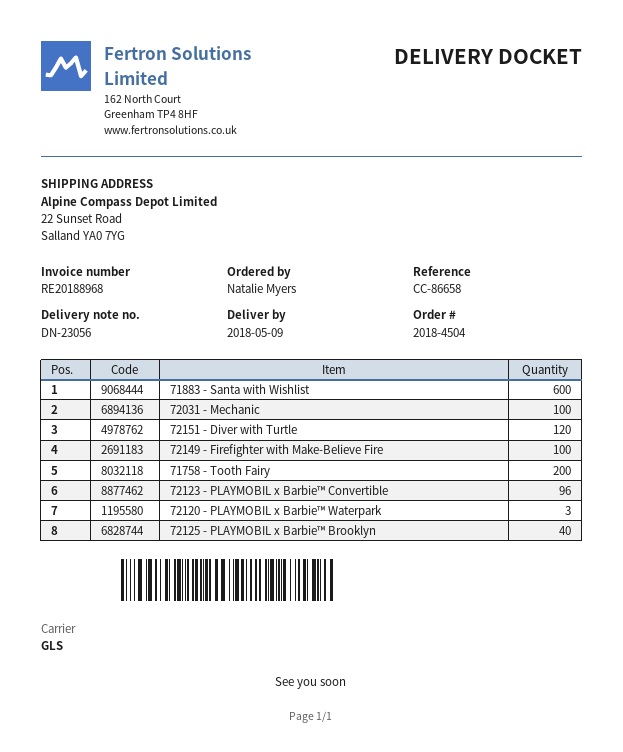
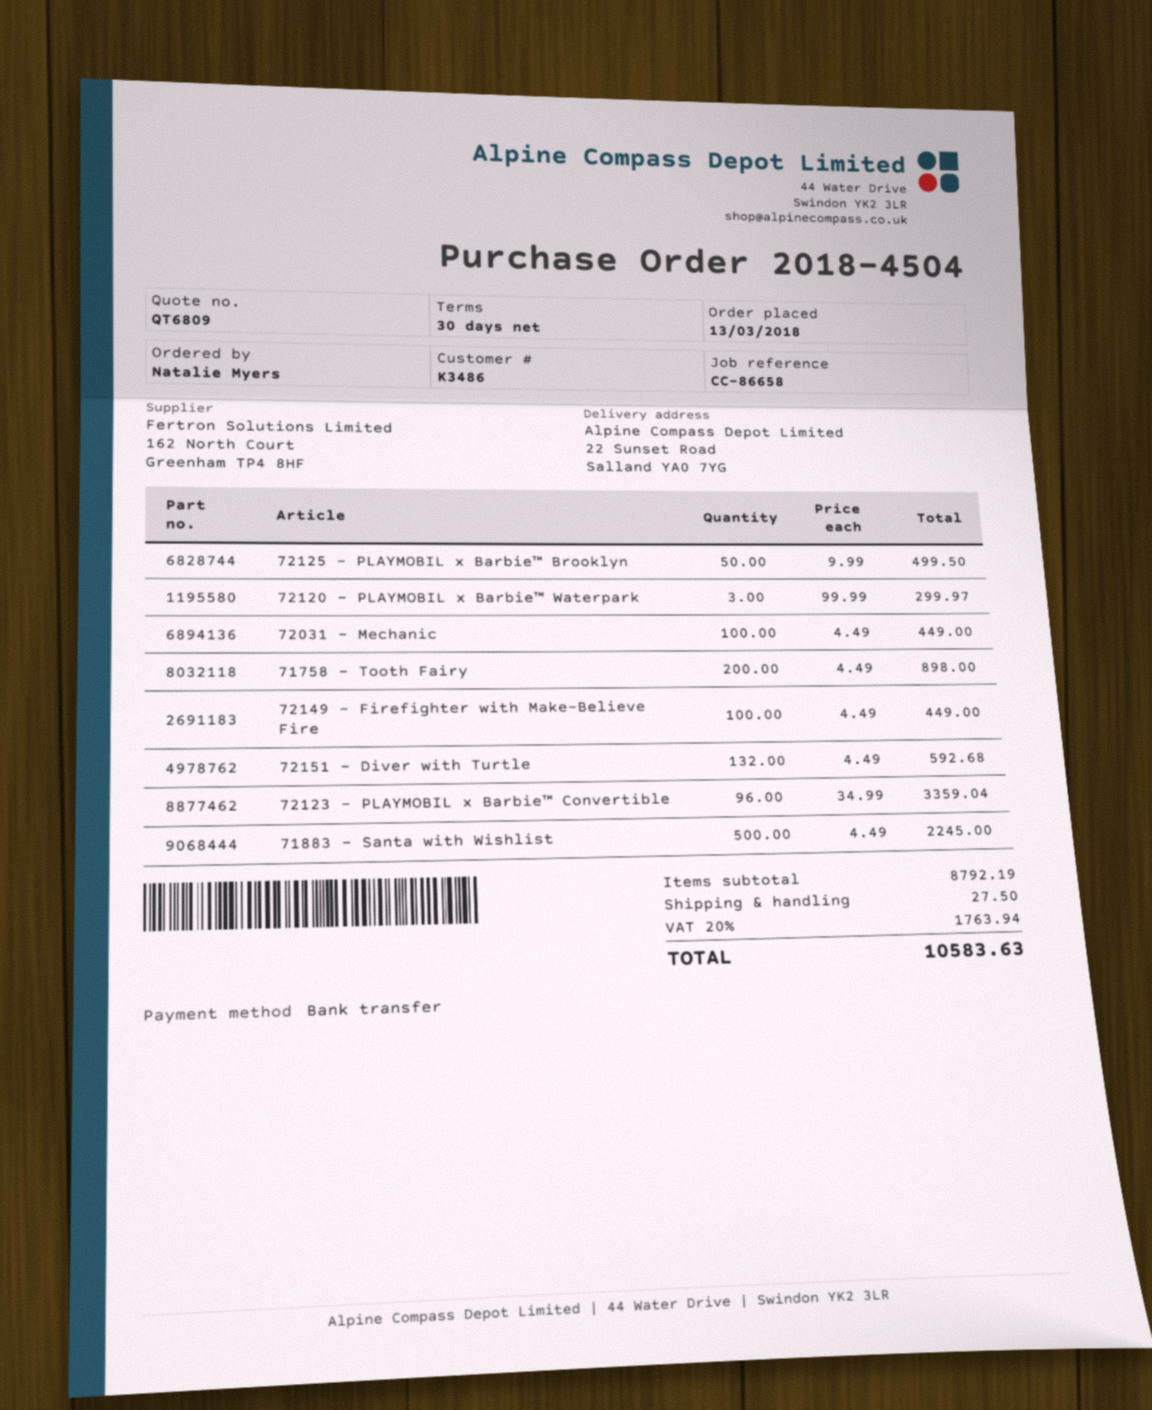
71883 - Santa with Wishlist: 600 -> 500
72151 - Diver with Turtle: 120 -> 132
72125 - PLAYMOBIL x Barbie™ Brooklyn: 40 -> 50

